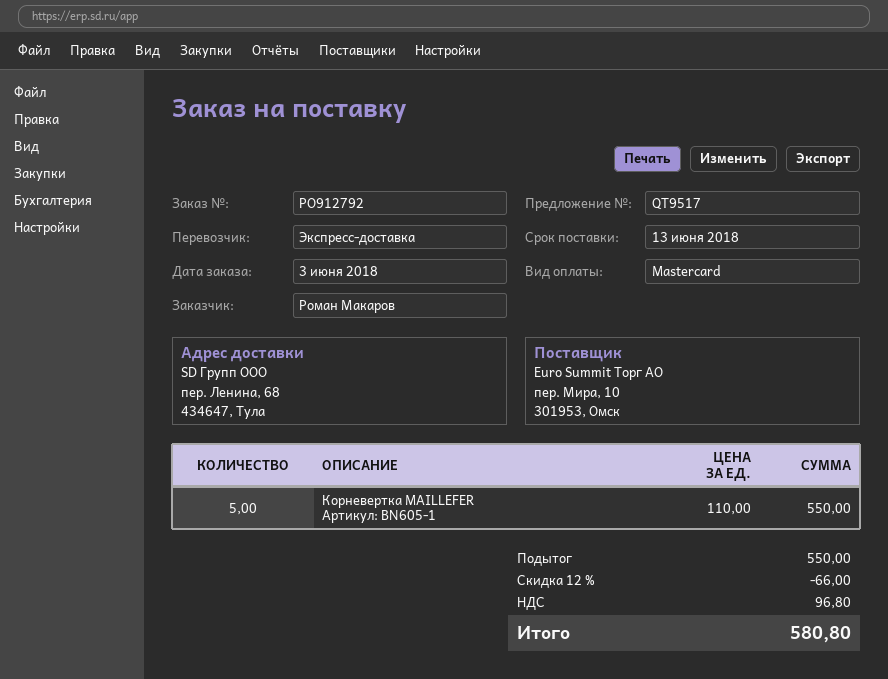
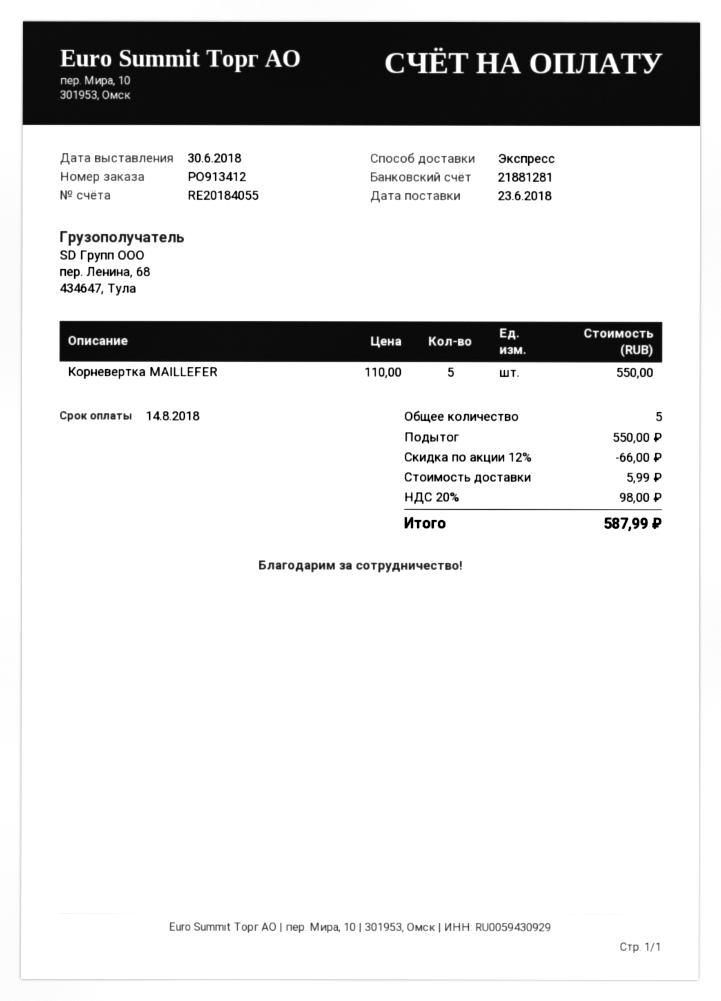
order number: PO912792 -> PO913412
delivery date: 2018-06-13 -> 2018-06-23
shipping: none -> 5.99
tax: 96.80 -> 98.00
total: 580.80 -> 587.99

